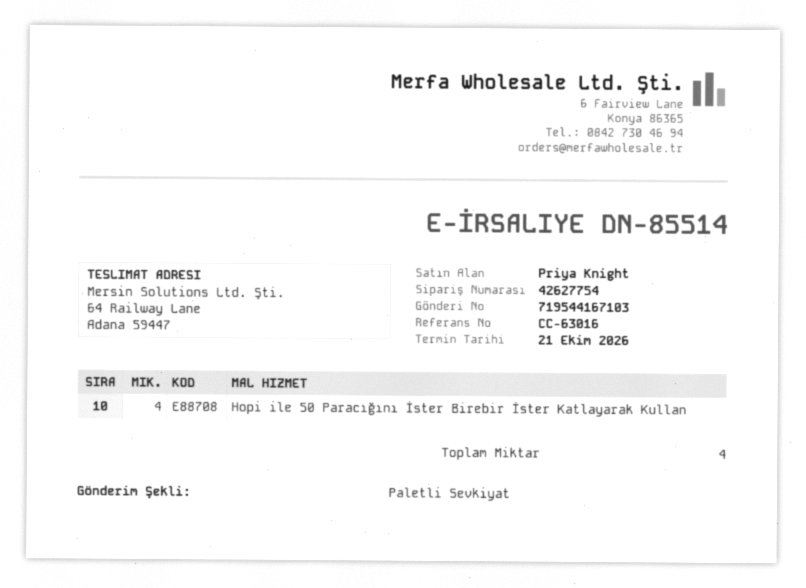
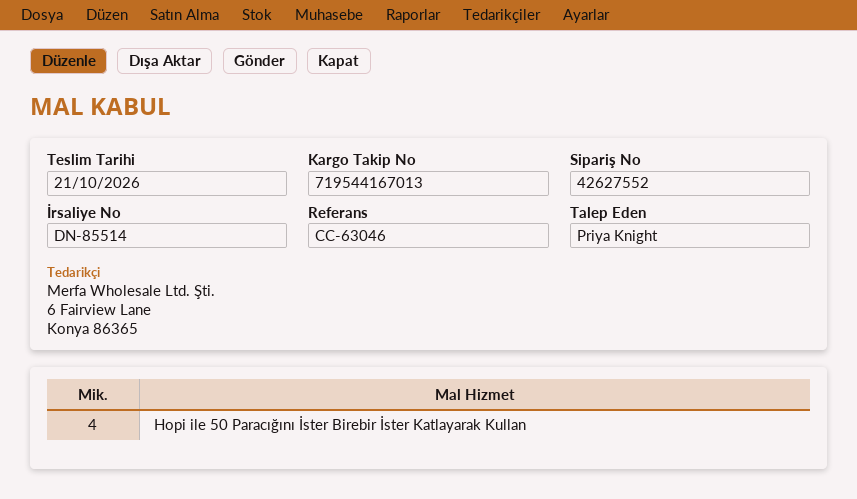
order number: 42627754 -> 42627552
reference: CC-63016 -> CC-63046
tracking number: 719544167103 -> 719544167013

